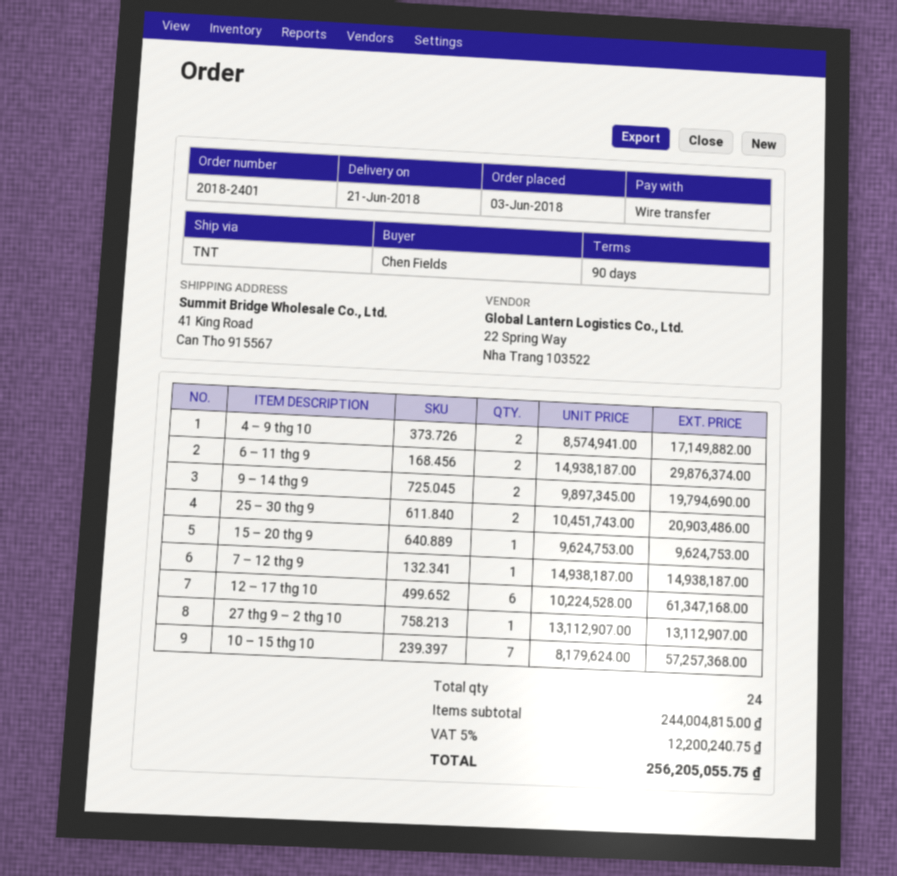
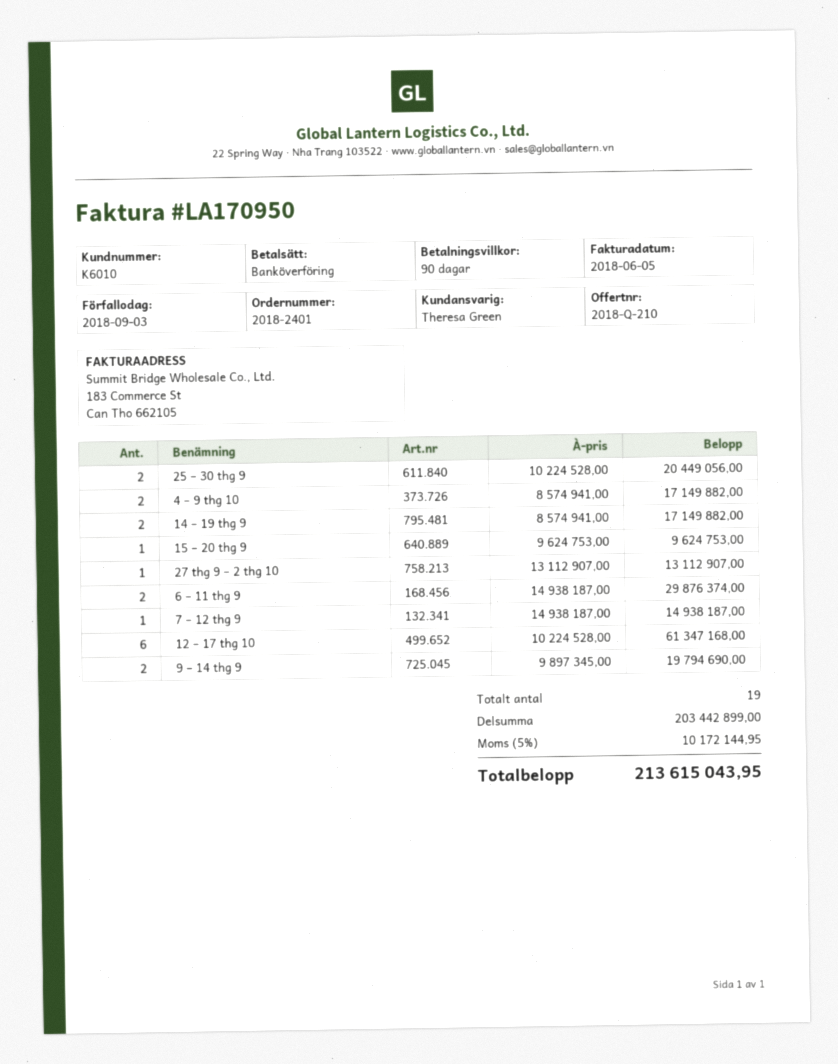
25 – 30 thg 9: 2 x 10451743.00 = 20903486.00 -> 2 x 10224528.00 = 20449056.00
10 – 15 thg 10: 7 x 8179624.00 = 57257368.00 -> none
14 – 19 thg 9: none -> 2 x 8574941.00 = 17149882.00
total quantity: 24 -> 19
subtotal: 244004815.00 -> 203442899.00
tax: 5% = 12200240.75 -> 5% = 10172144.95
total: 256205055.75 -> 213615043.95

